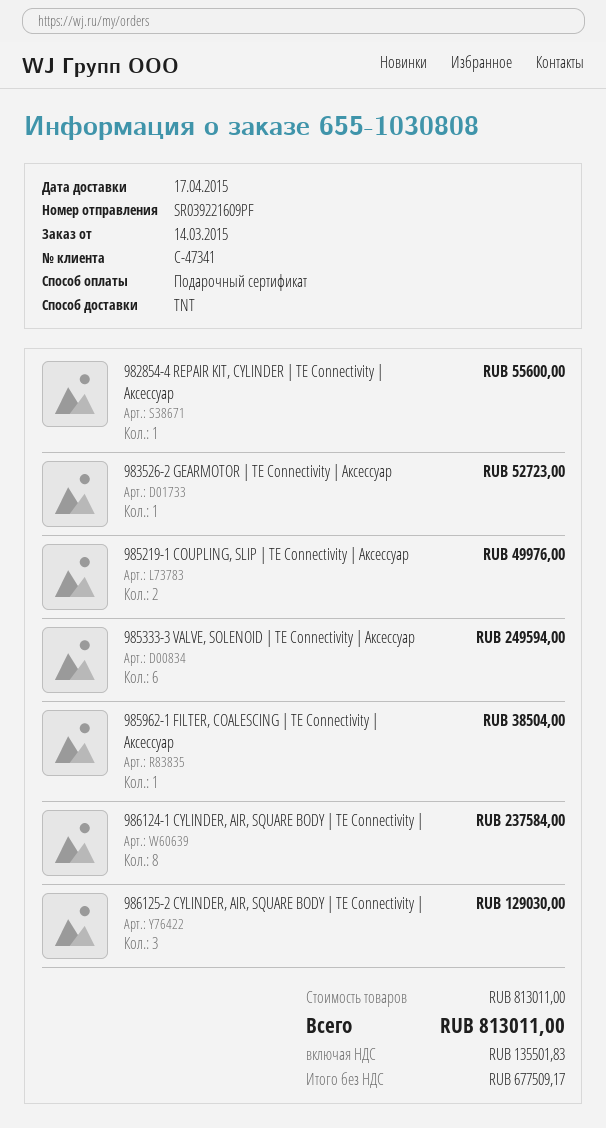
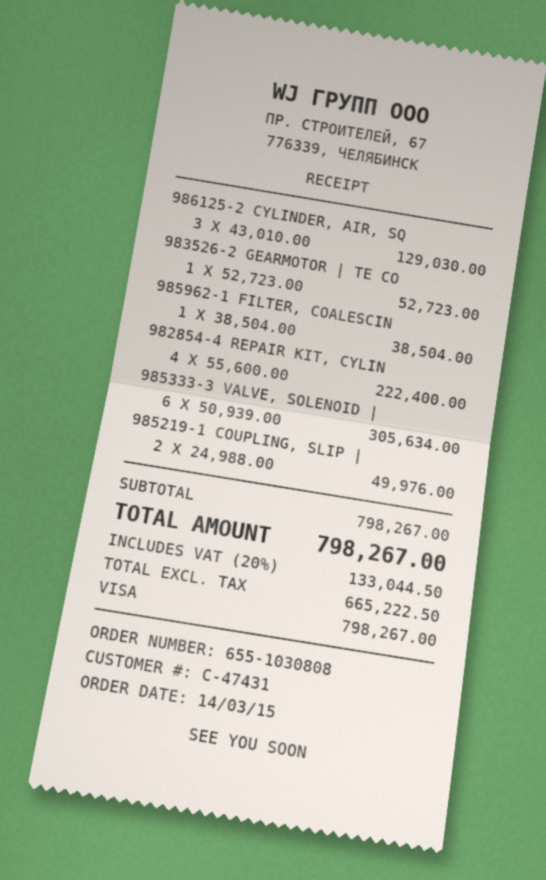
customer number: C-47341 -> C-47431
payment method: gift card -> Visa
982854-4 REPAIR KIT, CYLINDER | TE Connectivity | Аксессуар: 1 for 55600.00 -> 4 for 222400.00
985333-3 VALVE, SOLENOID | TE Connectivity | Аксессуар: 6 for 249594.00 -> 6 for 305634.00
986124-1 CYLINDER, AIR, SQUARE BODY | TE Connectivity |: 8 for 237584.00 -> none
subtotal: 813011.00 -> 798267.00
net: 677509.17 -> 665222.50
tax: 135501.83 -> 133044.50
total: 813011.00 -> 798267.00

